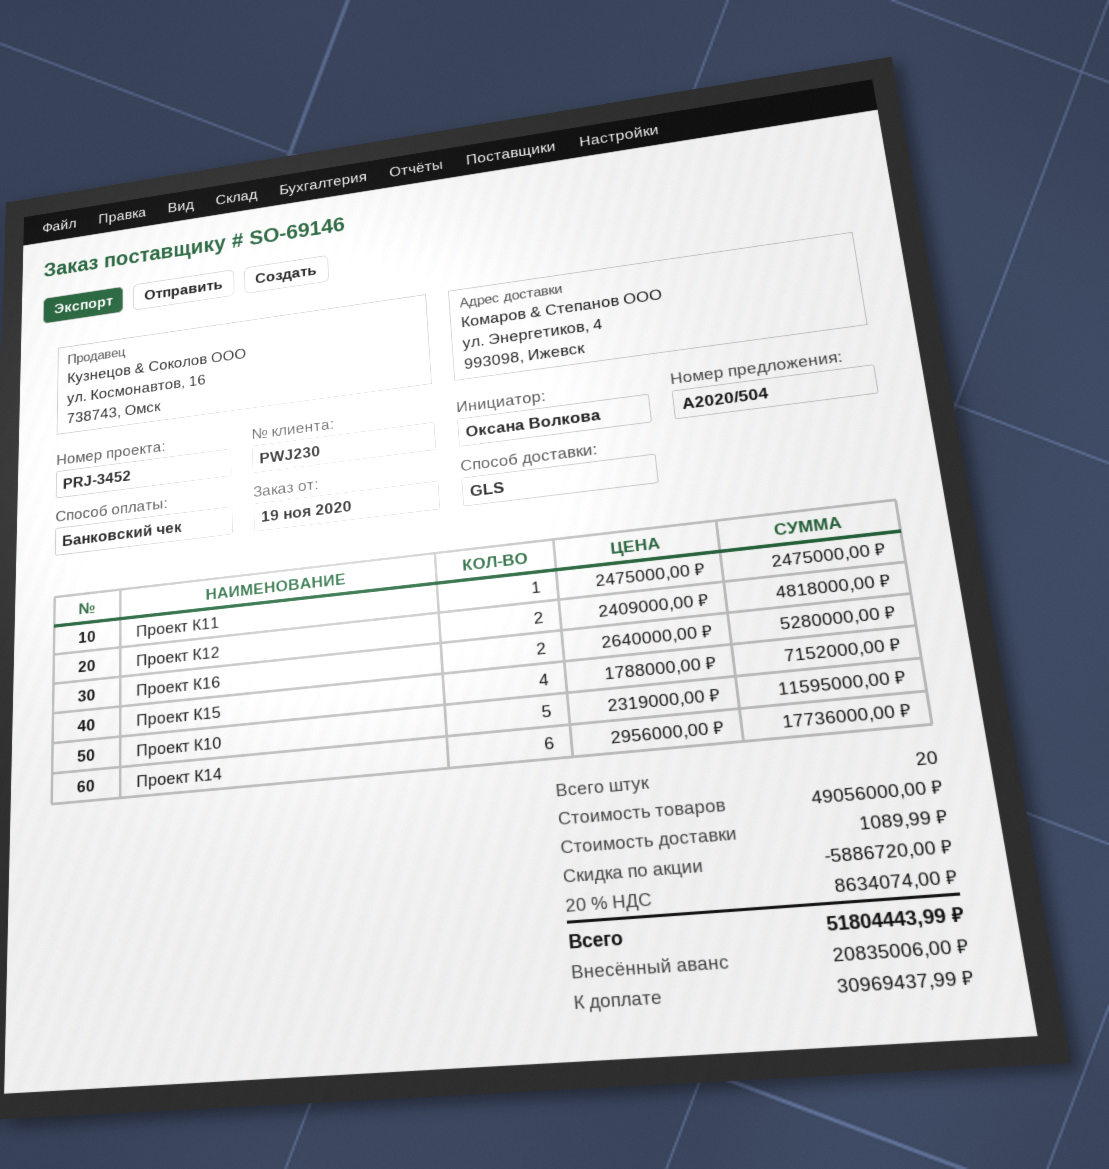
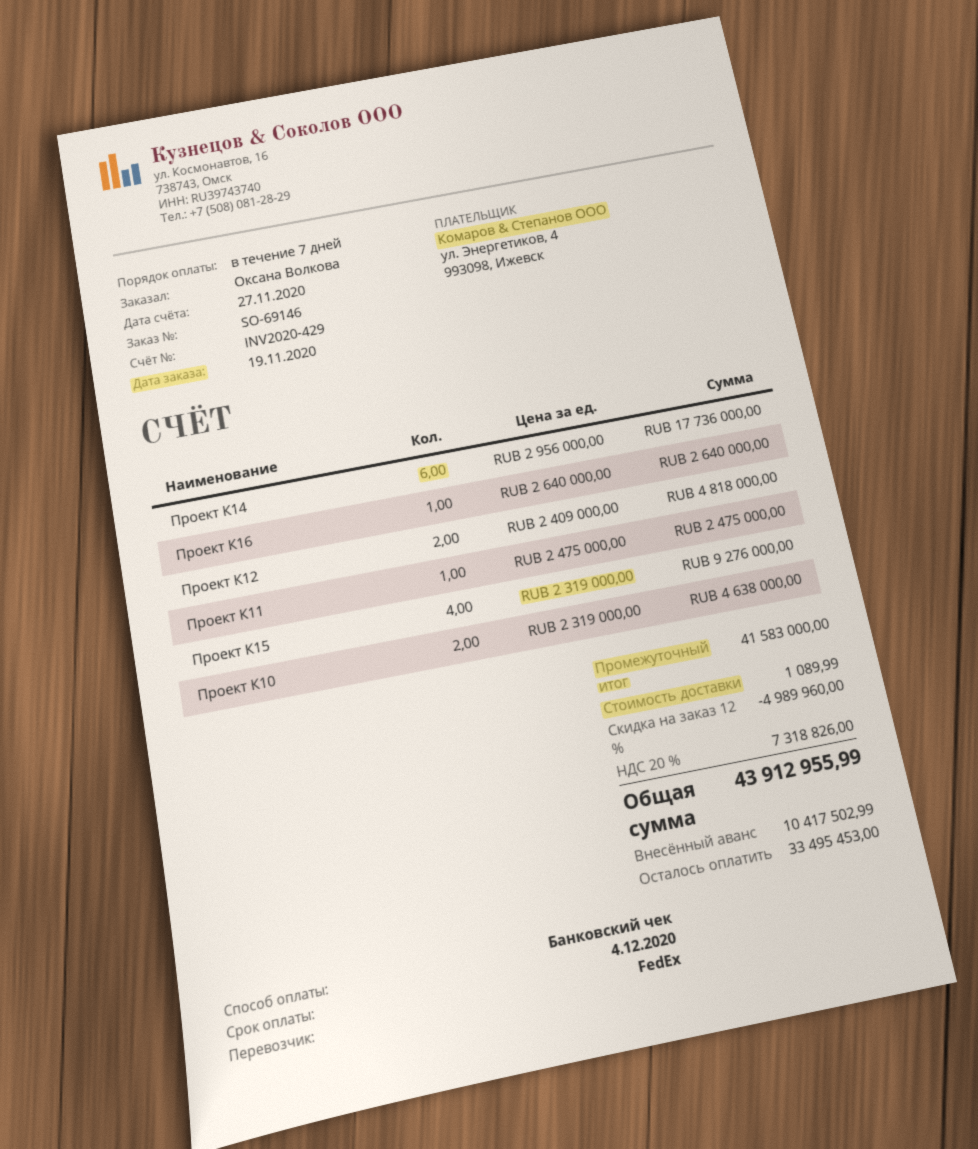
shipping method: GLS -> FedEx
Проект К16: 2 x 2640000.00 = 5280000.00 -> 1 x 2640000.00 = 2640000.00
Проект К15: 4 x 1788000.00 = 7152000.00 -> 4 x 2319000.00 = 9276000.00
Проект К10: 5 x 2319000.00 = 11595000.00 -> 2 x 2319000.00 = 4638000.00
subtotal: 49056000.00 -> 41583000.00
discount: 5886720.00 -> 4989960.00
tax: 20% = 8634074.00 -> 20% = 7318826.00
total: 51804443.99 -> 43912955.99
deposit: 20835006.00 -> 10417502.99
balance: 30969437.99 -> 33495453.00

